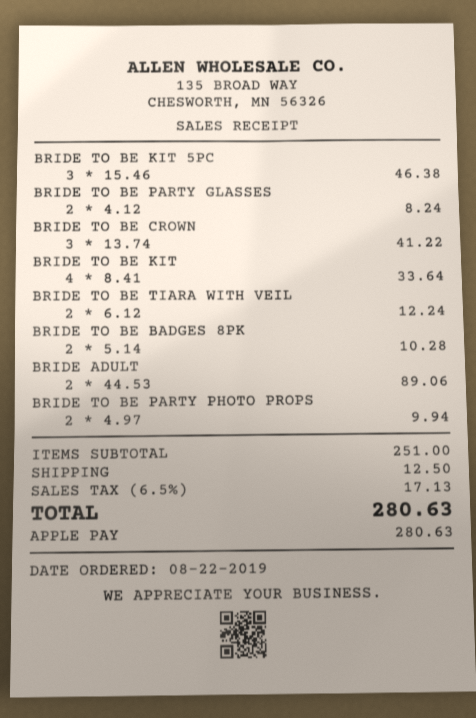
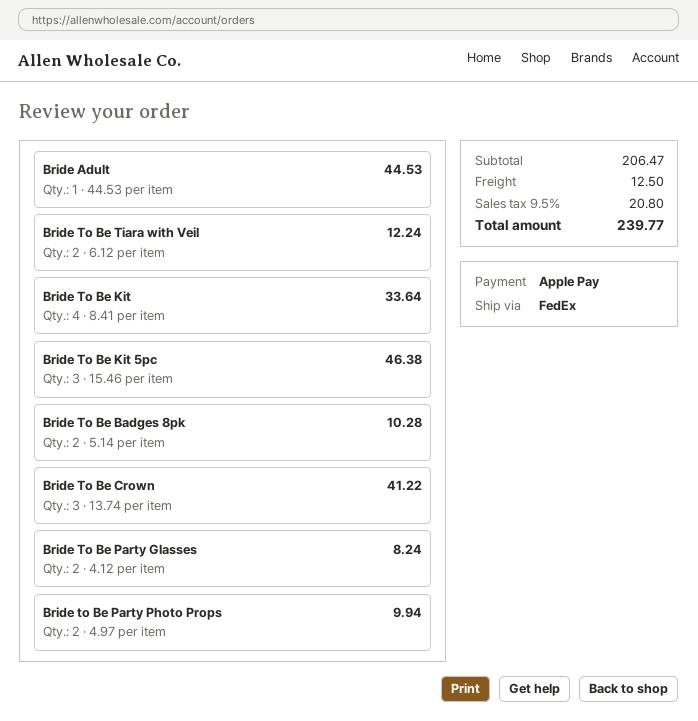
BRIDE ADULT: 2 x 44.53 = 89.06 -> 1 x 44.53 = 44.53
subtotal: 251.00 -> 206.47
tax: 6.5% = 17.13 -> 9.5% = 20.80
total: 280.63 -> 239.77

